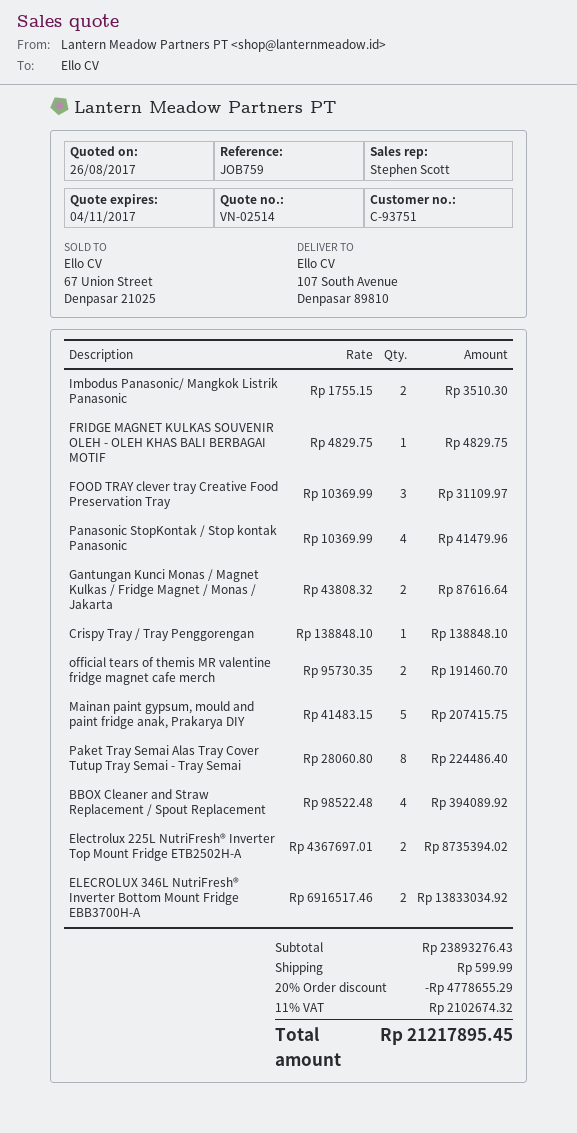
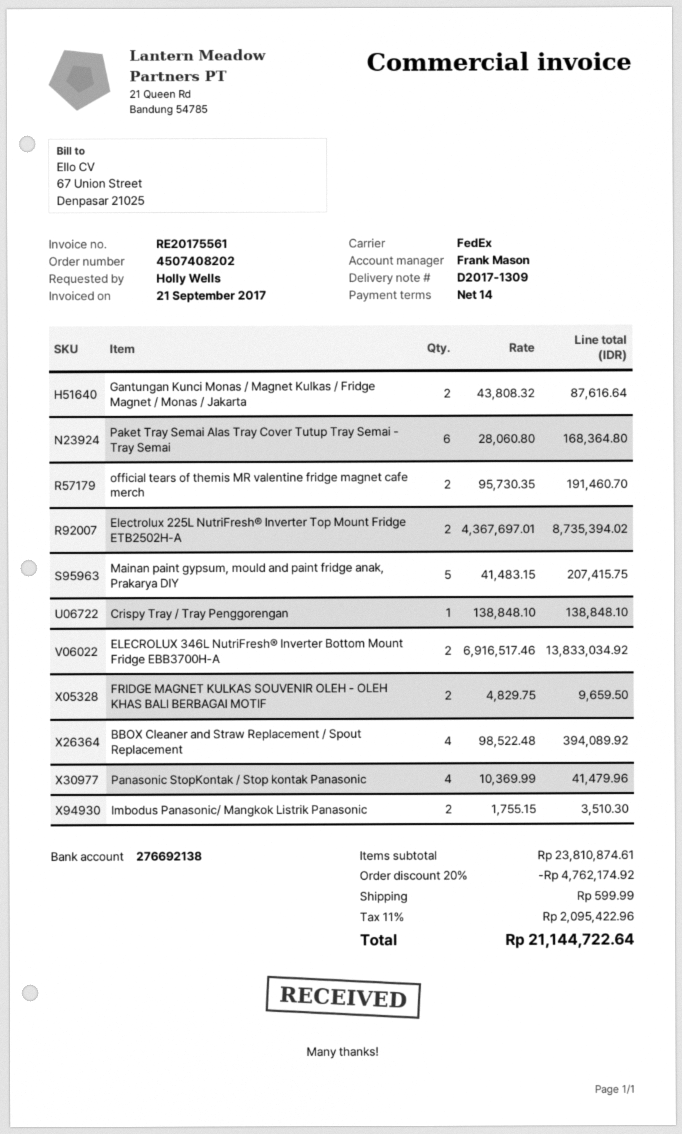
sales rep: Stephen Scott -> Frank Mason
FRIDGE MAGNET KULKAS SOUVENIR OLEH - OLEH KHAS BALI BERBAGAI MOTIF: 1 x 4829.75 = 4829.75 -> 2 x 4829.75 = 9659.50
FOOD TRAY clever tray Creative Food Preservation Tray: 3 x 10369.99 = 31109.97 -> none
Paket Tray Semai Alas Tray Cover Tutup Tray Semai - Tray Semai: 8 x 28060.80 = 224486.40 -> 6 x 28060.80 = 168364.80
subtotal: 23893276.43 -> 23810874.61
discount: 20% = 4778655.29 -> 20% = 4762174.92
tax: 11% = 2102674.32 -> 11% = 2095422.96
total: 21217895.45 -> 21144722.64

